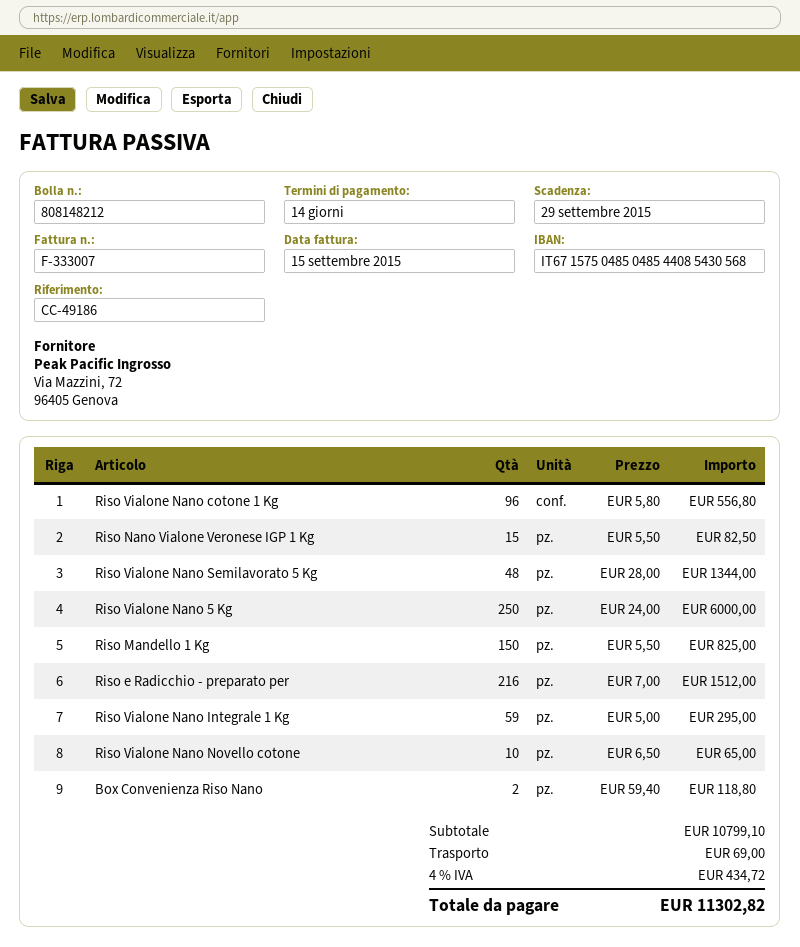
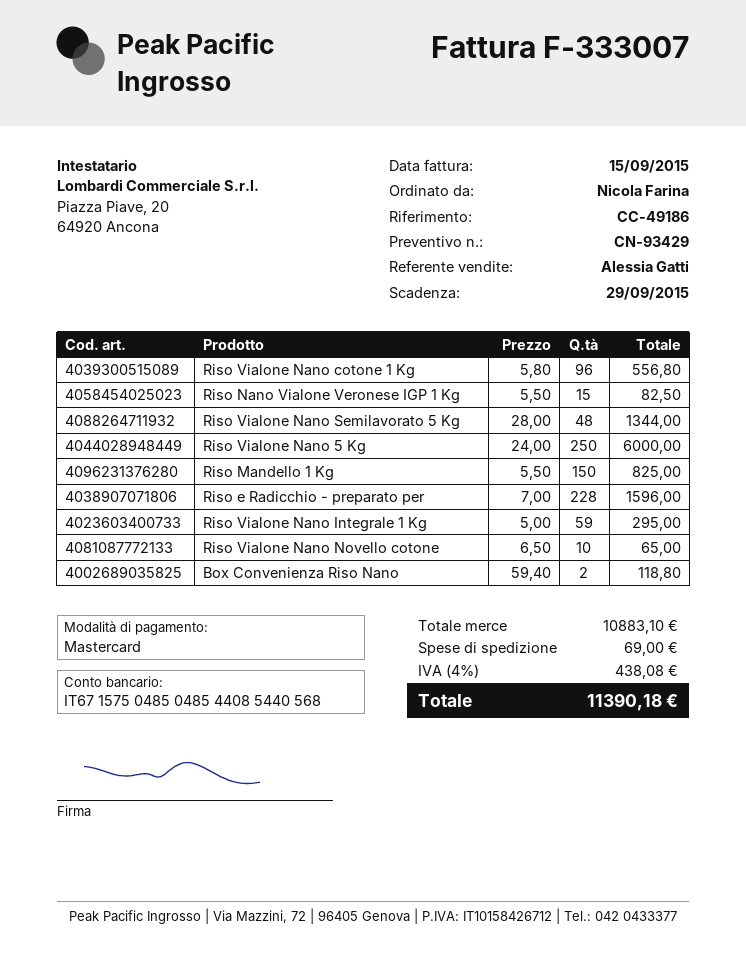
bank account: IT6715750485048544085430568 -> IT6715750485048544085440568
Riso e Radicchio - preparato per: 216 x 7.00 = 1512.00 -> 228 x 7.00 = 1596.00
subtotal: 10799.10 -> 10883.10
tax: 4% = 434.72 -> 4% = 438.08
total: 11302.82 -> 11390.18

